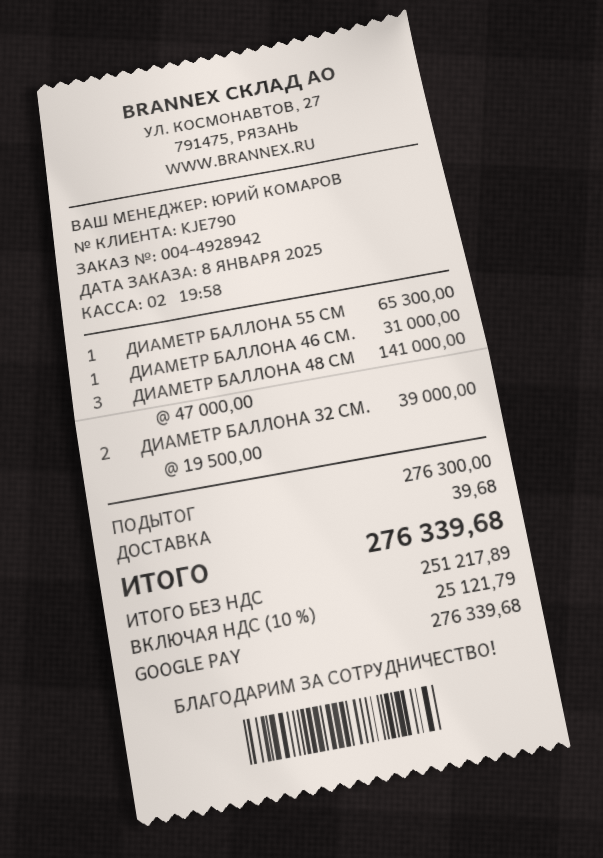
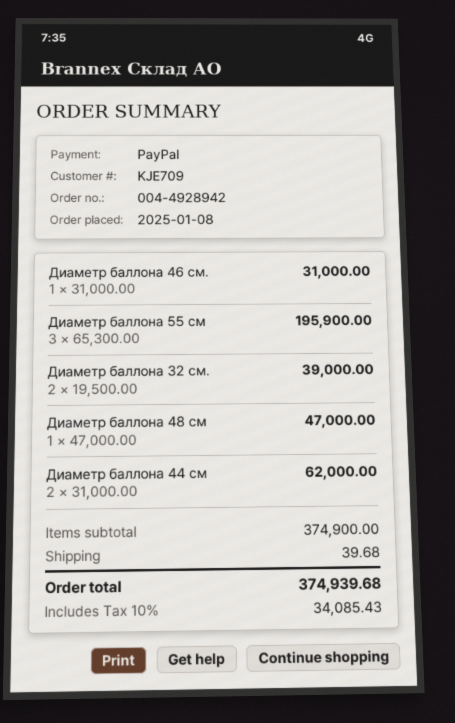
customer number: KJE790 -> KJE709
payment method: Google Pay -> PayPal
ДИАМЕТР БАЛЛОНА 55 СМ: 1 x 65300.00 = 65300.00 -> 3 x 65300.00 = 195900.00
ДИАМЕТР БАЛЛОНА 48 СМ: 3 x 47000.00 = 141000.00 -> 1 x 47000.00 = 47000.00
Диаметр баллона 44 см: none -> 2 x 31000.00 = 62000.00
subtotal: 276300.00 -> 374900.00
tax: 10% = 25121.79 -> 10% = 34085.43
total: 276339.68 -> 374939.68

